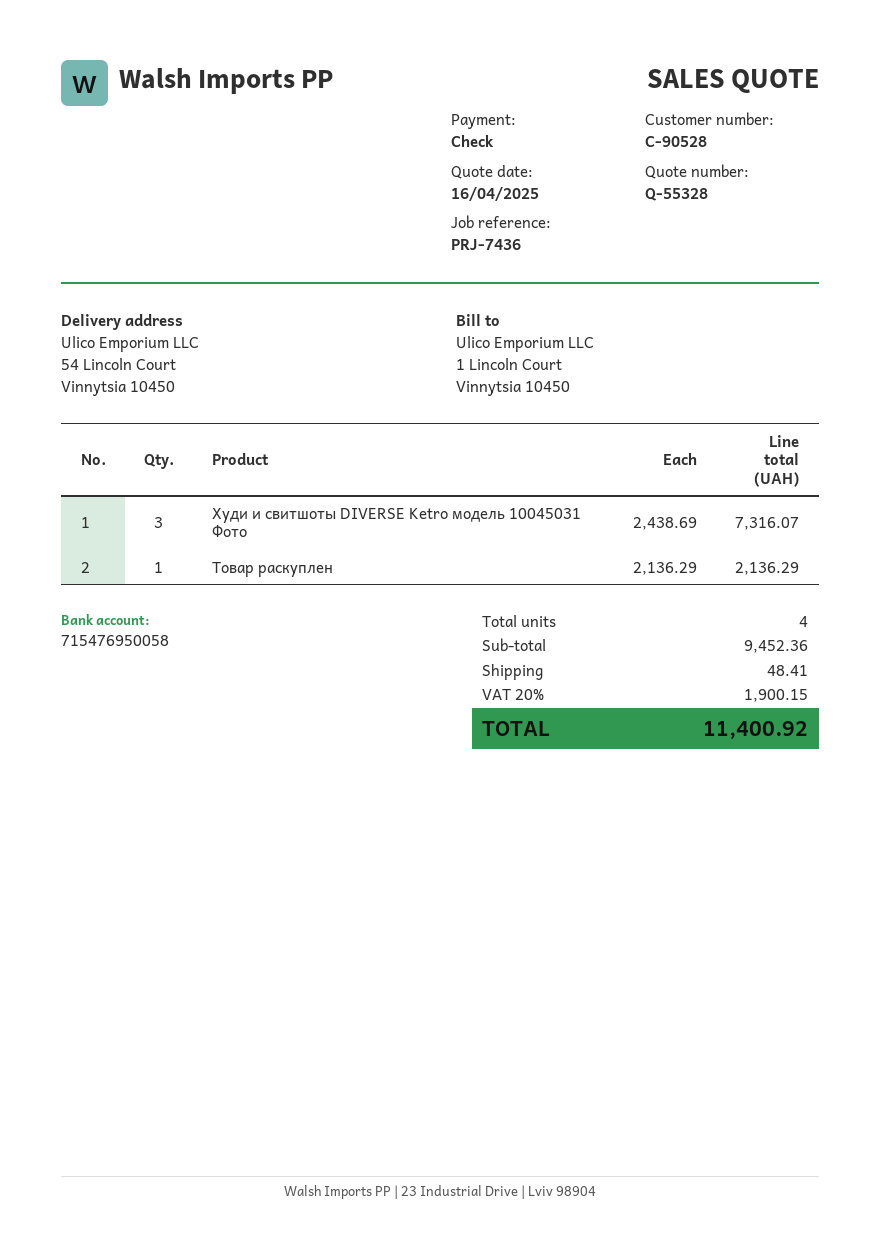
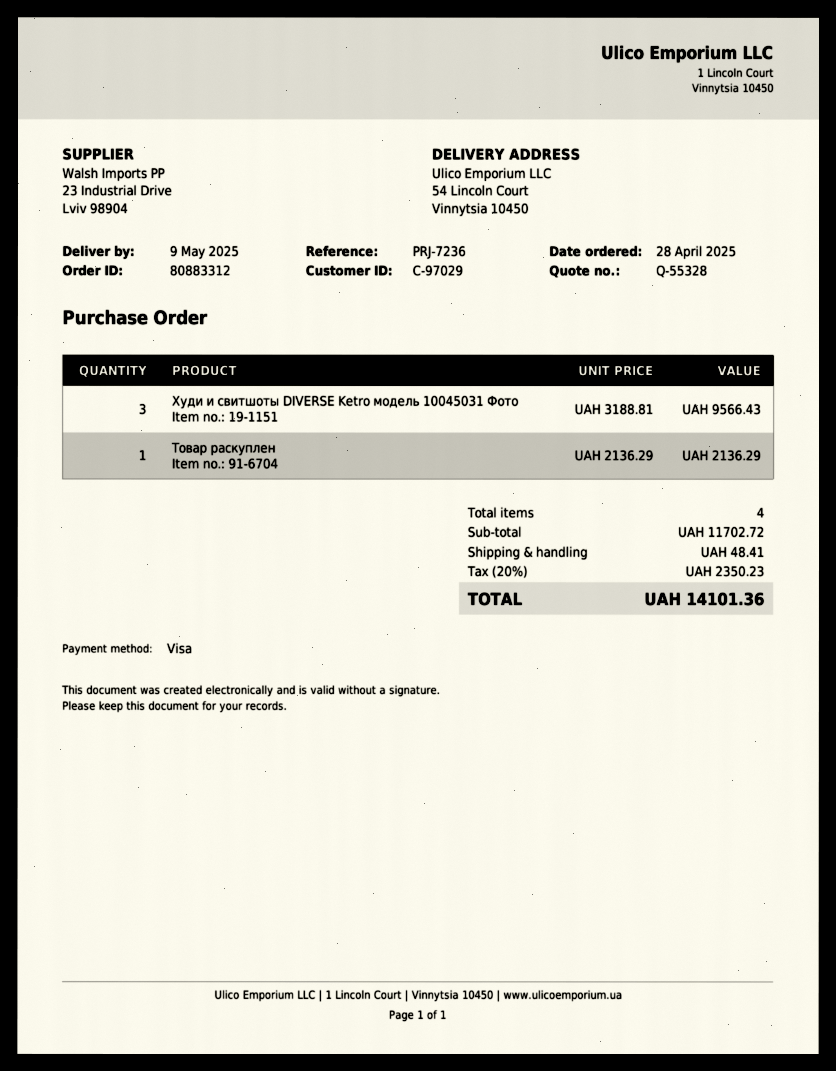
customer number: C-90528 -> C-97029
reference: PRJ-7436 -> PRJ-7236
payment method: cheque -> Visa
Худи и свитшоты DIVERSE Ketro модель 10045031 Фото: 3 x 2438.69 = 7316.07 -> 3 x 3188.81 = 9566.43
subtotal: 9452.36 -> 11702.72
tax: 20% = 1900.15 -> 20% = 2350.23
total: 11400.92 -> 14101.36

